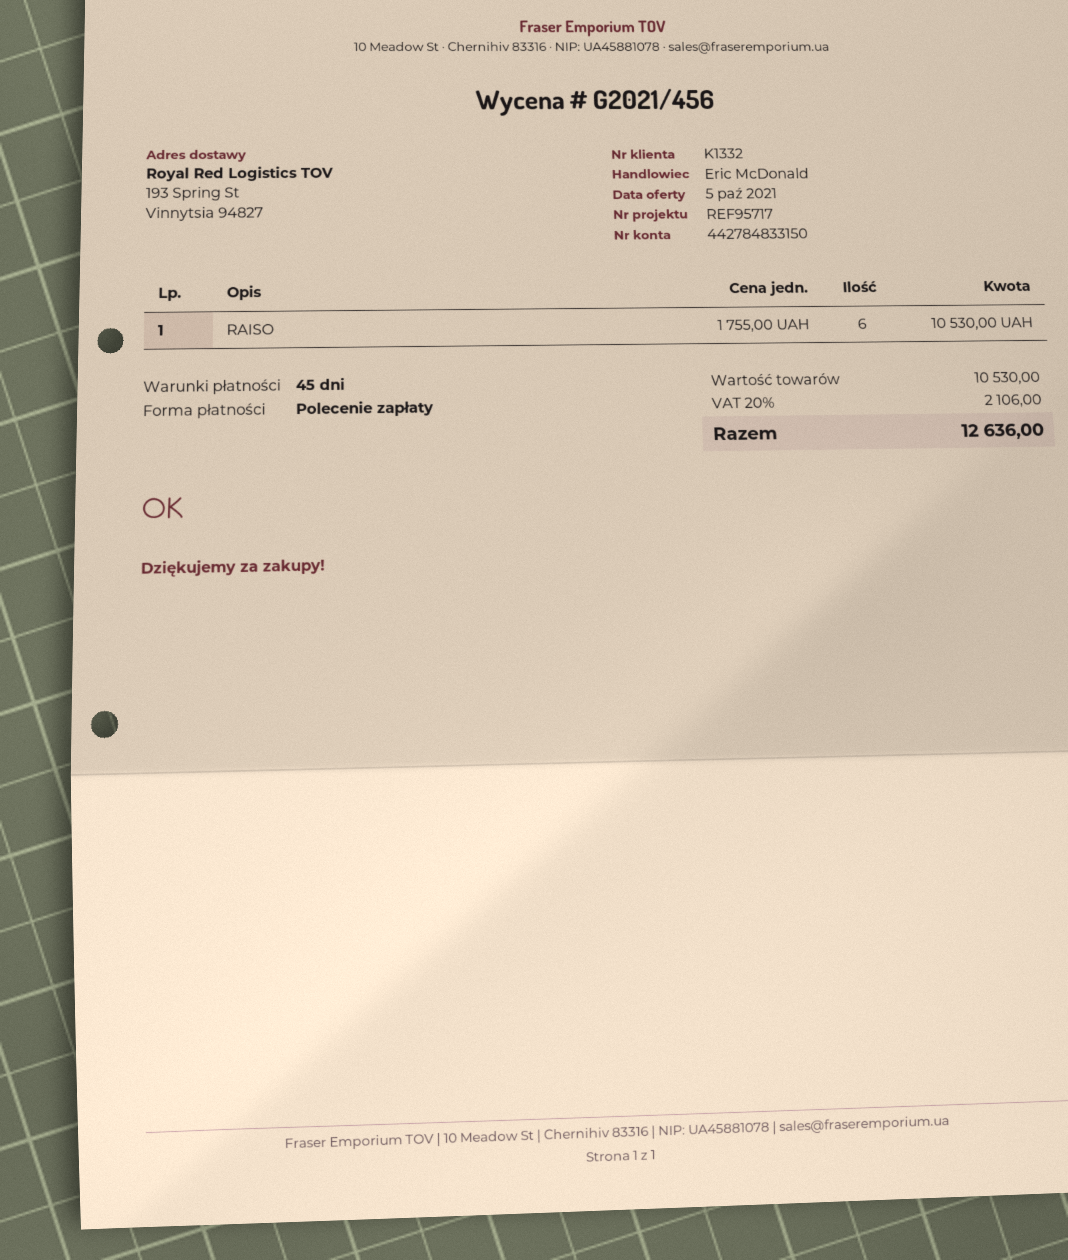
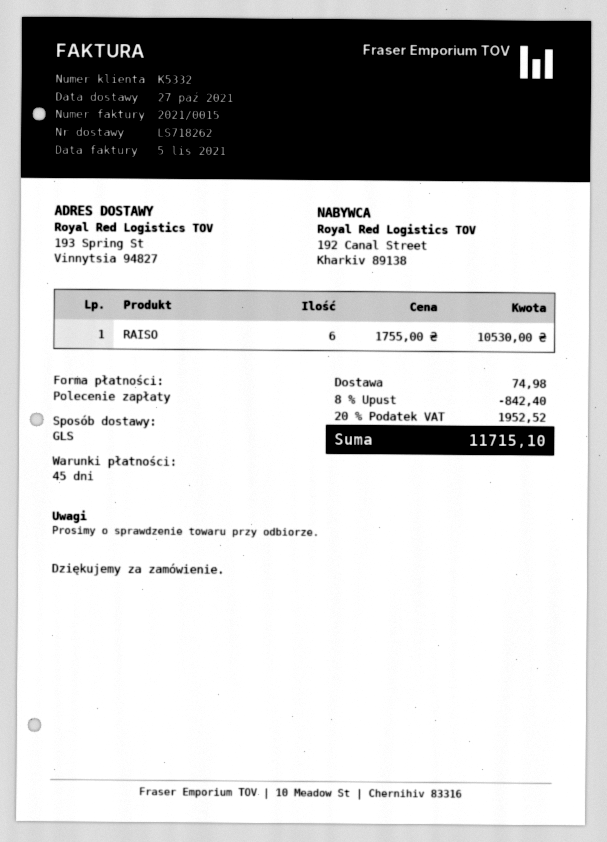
customer number: K1332 -> K5332
discount: none -> 8% = 842.40
shipping: none -> 74.98
tax: 20% = 2106.00 -> 20% = 1952.52
total: 12636.00 -> 11715.10

